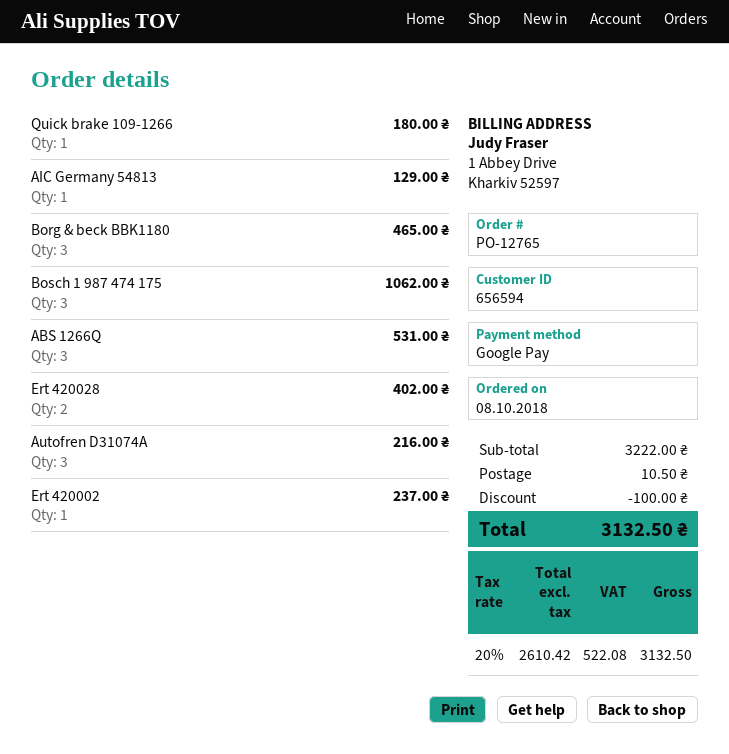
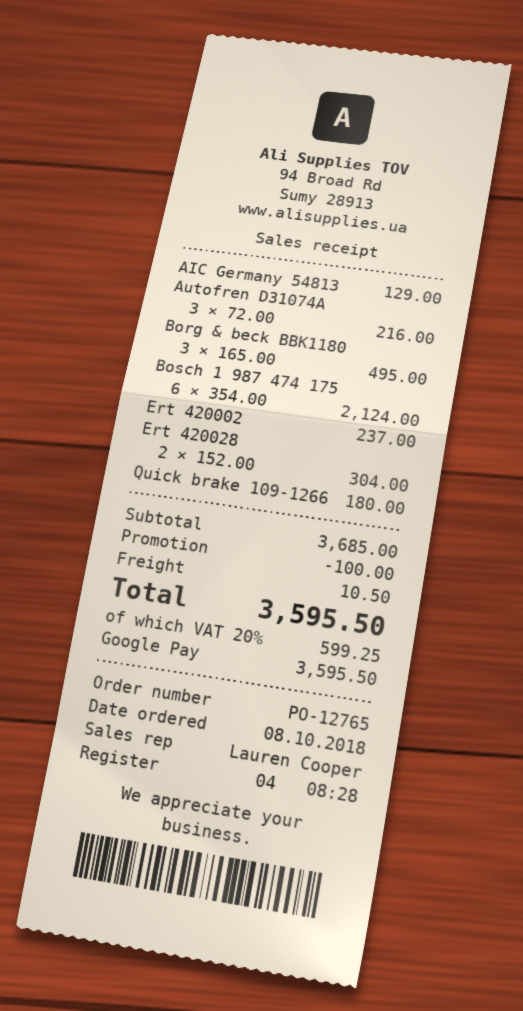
Borg & beck BBK1180: 3 for 465.00 -> 3 for 495.00
Bosch 1 987 474 175: 3 for 1062.00 -> 6 for 2124.00
ABS 1266Q: 3 for 531.00 -> none
Ert 420028: 2 for 402.00 -> 2 for 304.00
subtotal: 3222.00 -> 3685.00
tax: 20% = 522.08 -> 20% = 599.25
total: 3132.50 -> 3595.50

